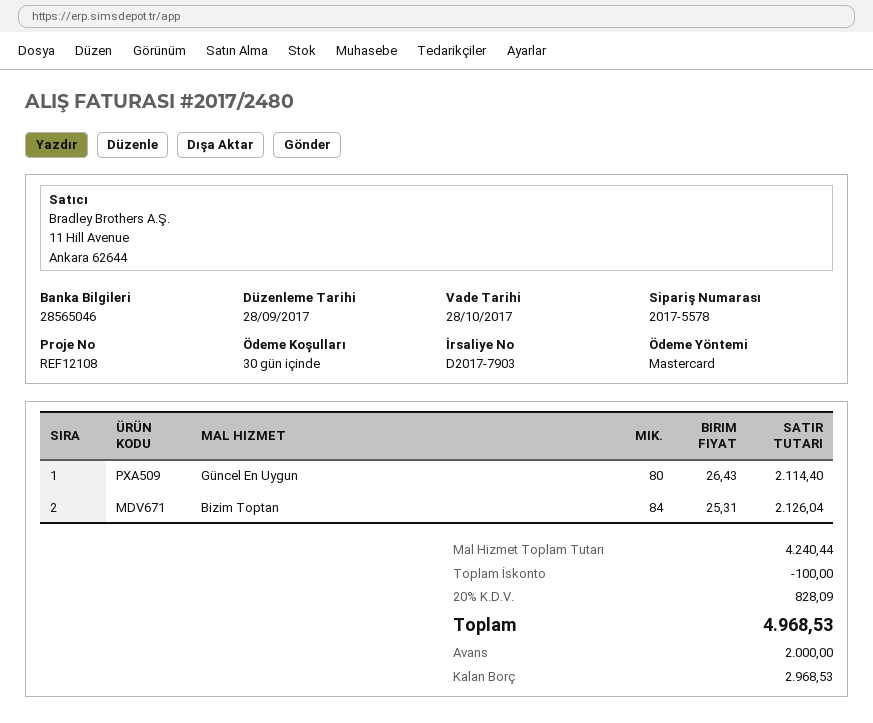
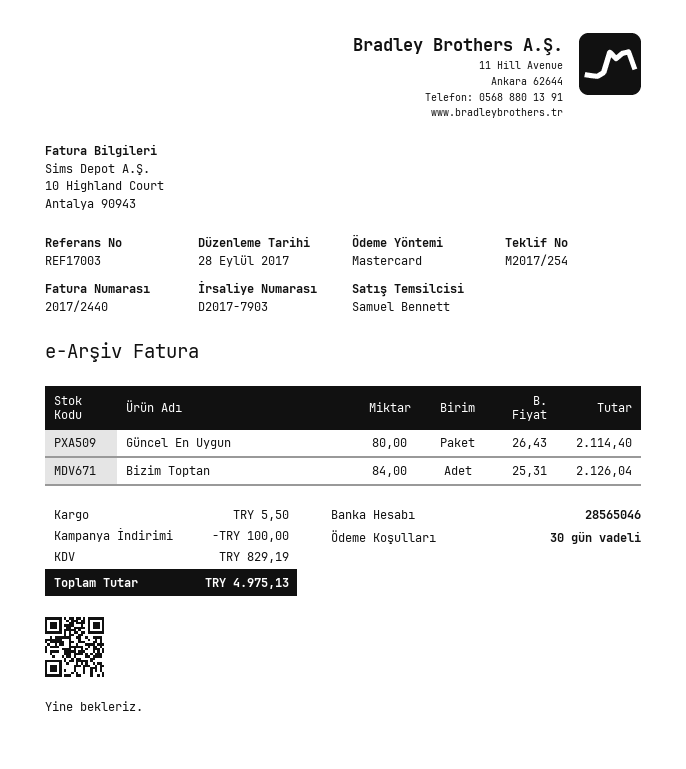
invoice number: 2017/2480 -> 2017/2440
reference: REF12108 -> REF17003
shipping: none -> 5.50
tax: 828.09 -> 829.19
total: 4968.53 -> 4975.13

